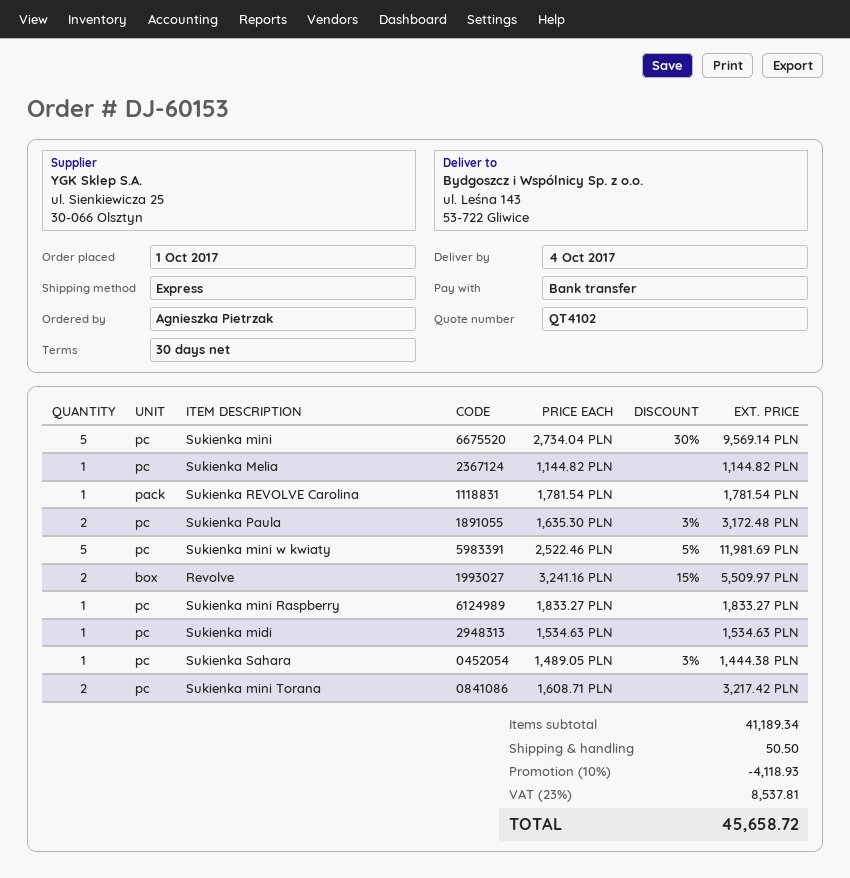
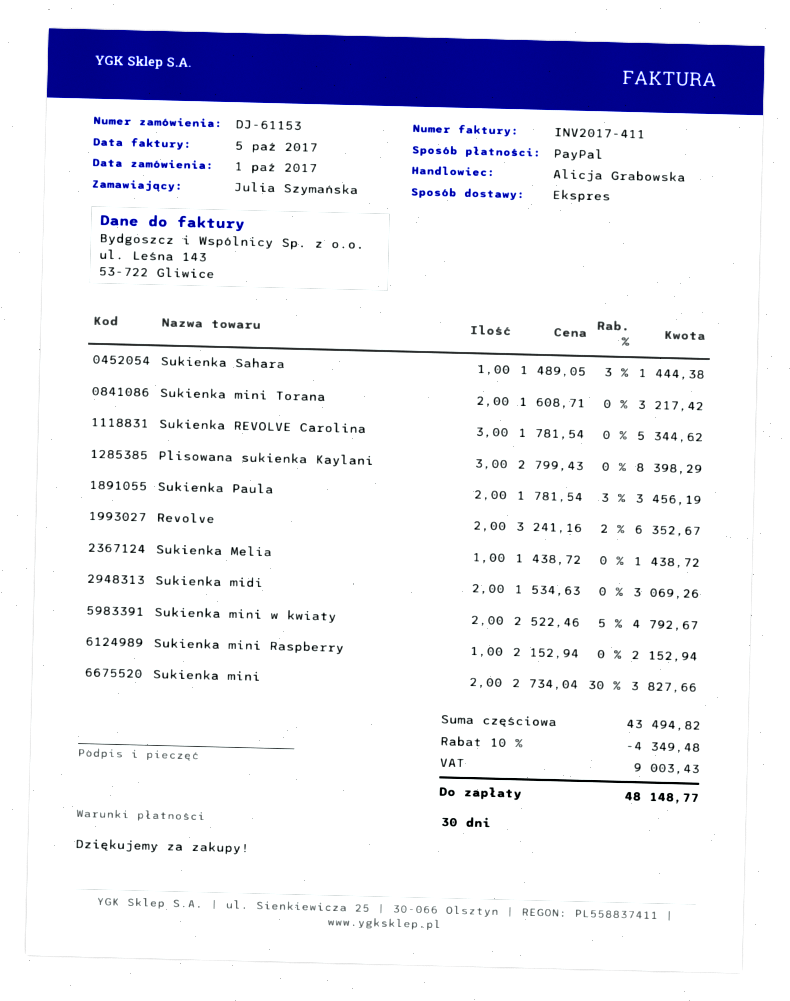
order number: DJ-60153 -> DJ-61153
ordered by: Agnieszka Pietrzak -> Julia Szymańska
payment method: bank transfer -> PayPal
Sukienka mini: 5 x 2734.04 - 30% = 9569.14 -> 2 x 2734.04 - 30% = 3827.66
Sukienka Melia: 1 x 1144.82 = 1144.82 -> 1 x 1438.72 = 1438.72
Sukienka REVOLVE Carolina: 1 x 1781.54 = 1781.54 -> 3 x 1781.54 = 5344.62
Sukienka Paula: 2 x 1635.30 - 3% = 3172.48 -> 2 x 1781.54 - 3% = 3456.19
Sukienka mini w kwiaty: 5 x 2522.46 - 5% = 11981.69 -> 2 x 2522.46 - 5% = 4792.67
Revolve: 2 x 3241.16 - 15% = 5509.97 -> 2 x 3241.16 - 2% = 6352.67
Sukienka mini Raspberry: 1 x 1833.27 = 1833.27 -> 1 x 2152.94 = 2152.94
Sukienka midi: 1 x 1534.63 = 1534.63 -> 2 x 1534.63 = 3069.26
Plisowana sukienka Kaylani: none -> 3 x 2799.43 = 8398.29
subtotal: 41189.34 -> 43494.82
discount: 10% = 4118.93 -> 10% = 4349.48
shipping: 50.50 -> none
tax: 8537.81 -> 9003.43
total: 45658.72 -> 48148.77

